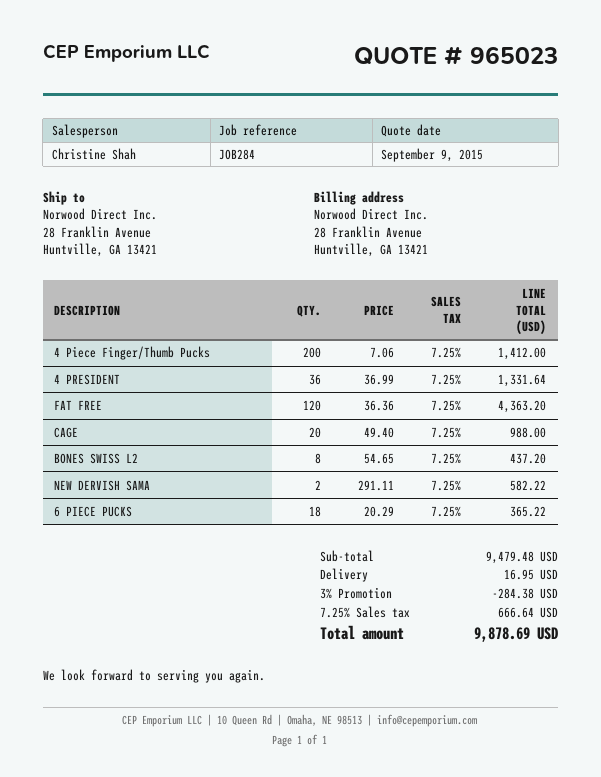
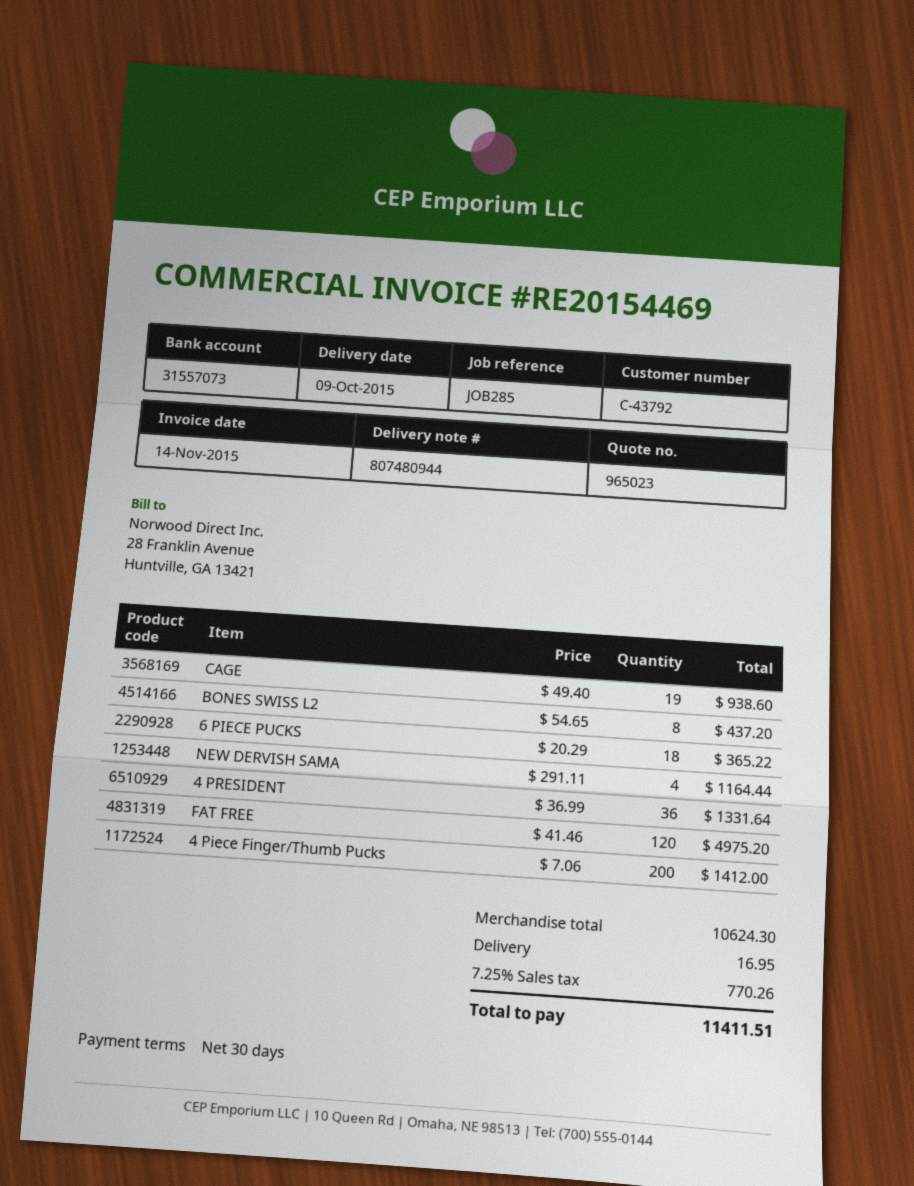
reference: JOB284 -> JOB285
FAT FREE: 120 x 36.36 = 4363.20 -> 120 x 41.46 = 4975.20
CAGE: 20 x 49.40 = 988.00 -> 19 x 49.40 = 938.60
NEW DERVISH SAMA: 2 x 291.11 = 582.22 -> 4 x 291.11 = 1164.44
subtotal: 9479.48 -> 10624.30
discount: 3% = 284.38 -> none
tax: 7.25% = 666.64 -> 7.25% = 770.26
total: 9878.69 -> 11411.51

